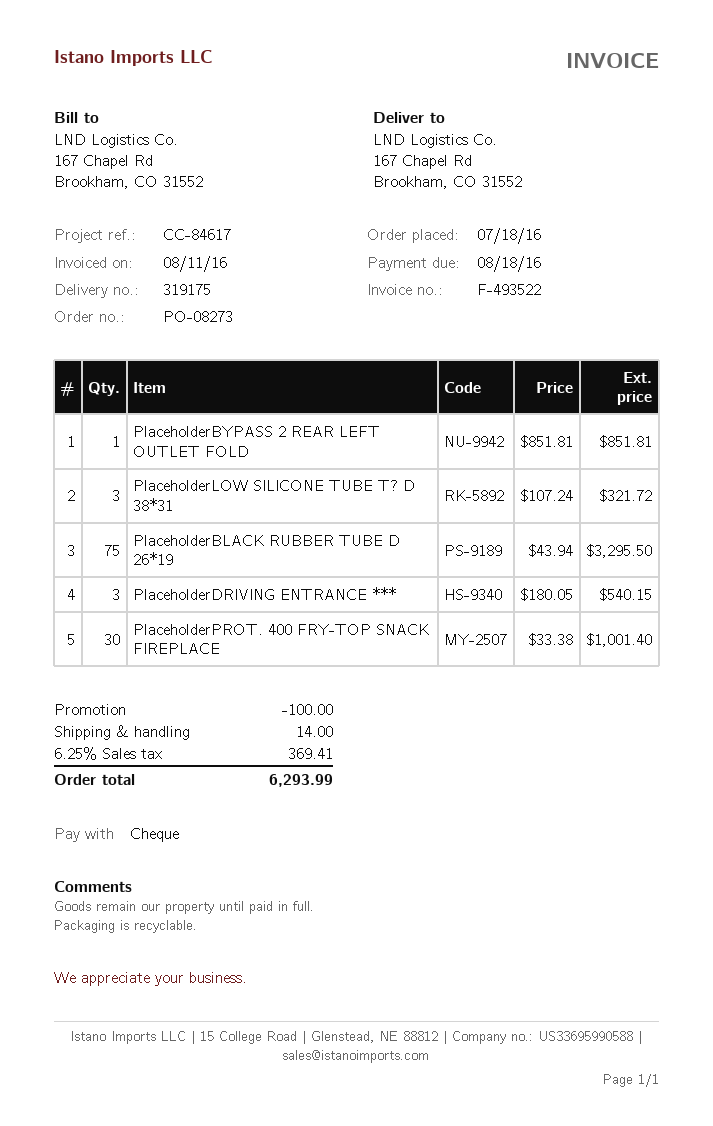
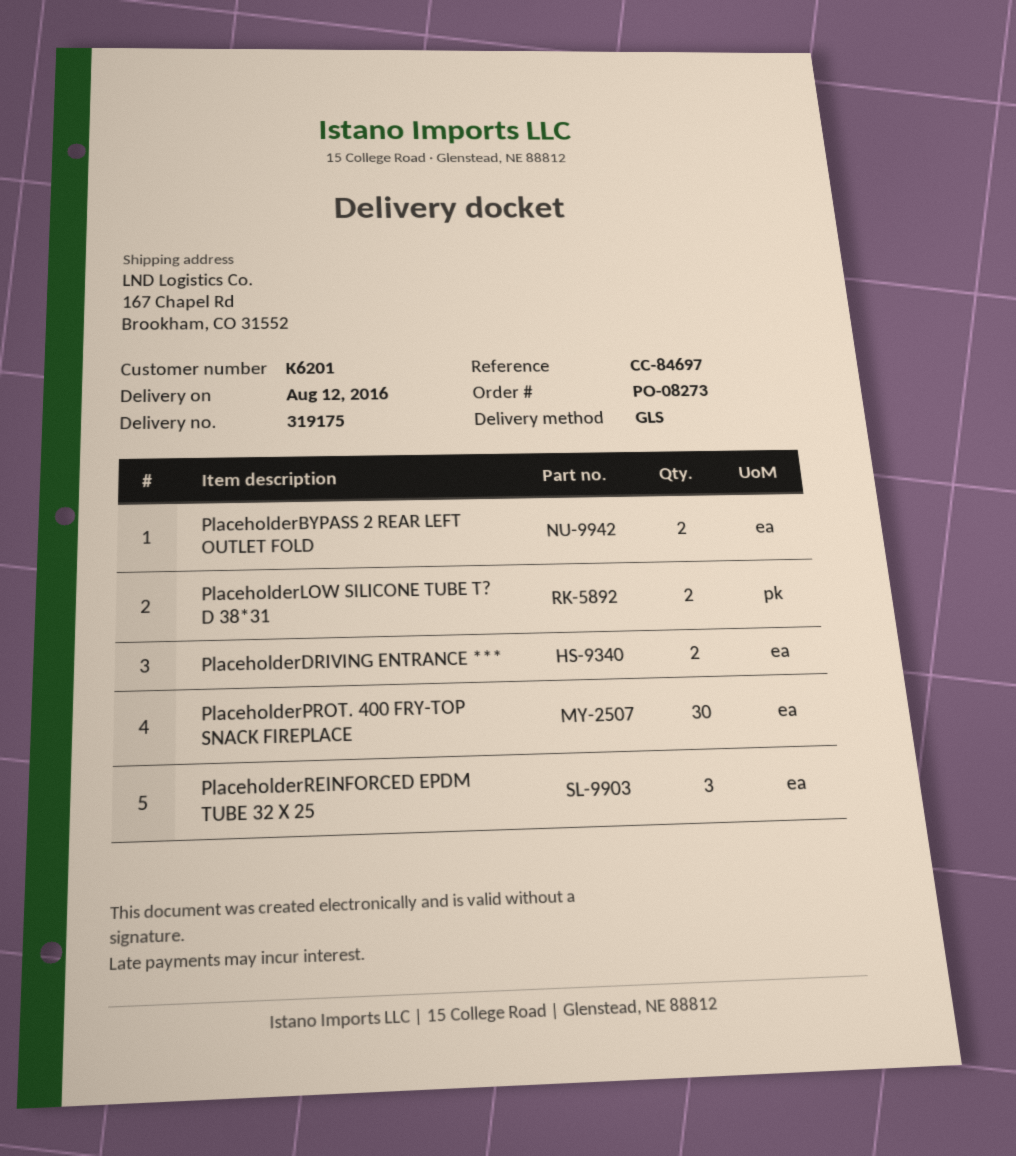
reference: CC-84617 -> CC-84697
PlaceholderBYPASS 2 REAR LEFT OUTLET FOLD: 1 -> 2
PlaceholderLOW SILICONE TUBE T? D 38*31: 3 -> 2
PlaceholderBLACK RUBBER TUBE D 26*19: 75 -> none
PlaceholderDRIVING ENTRANCE ***: 3 -> 2
PlaceholderREINFORCED EPDM TUBE 32 X 25: none -> 3

